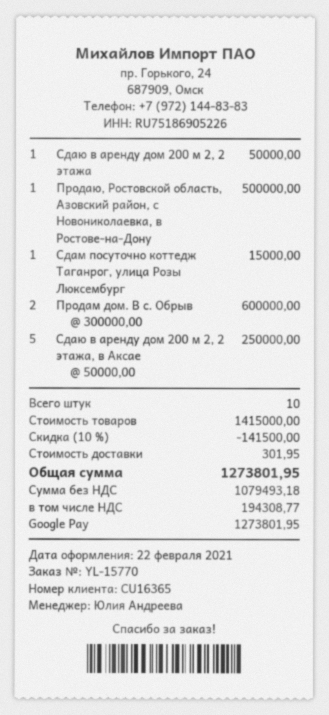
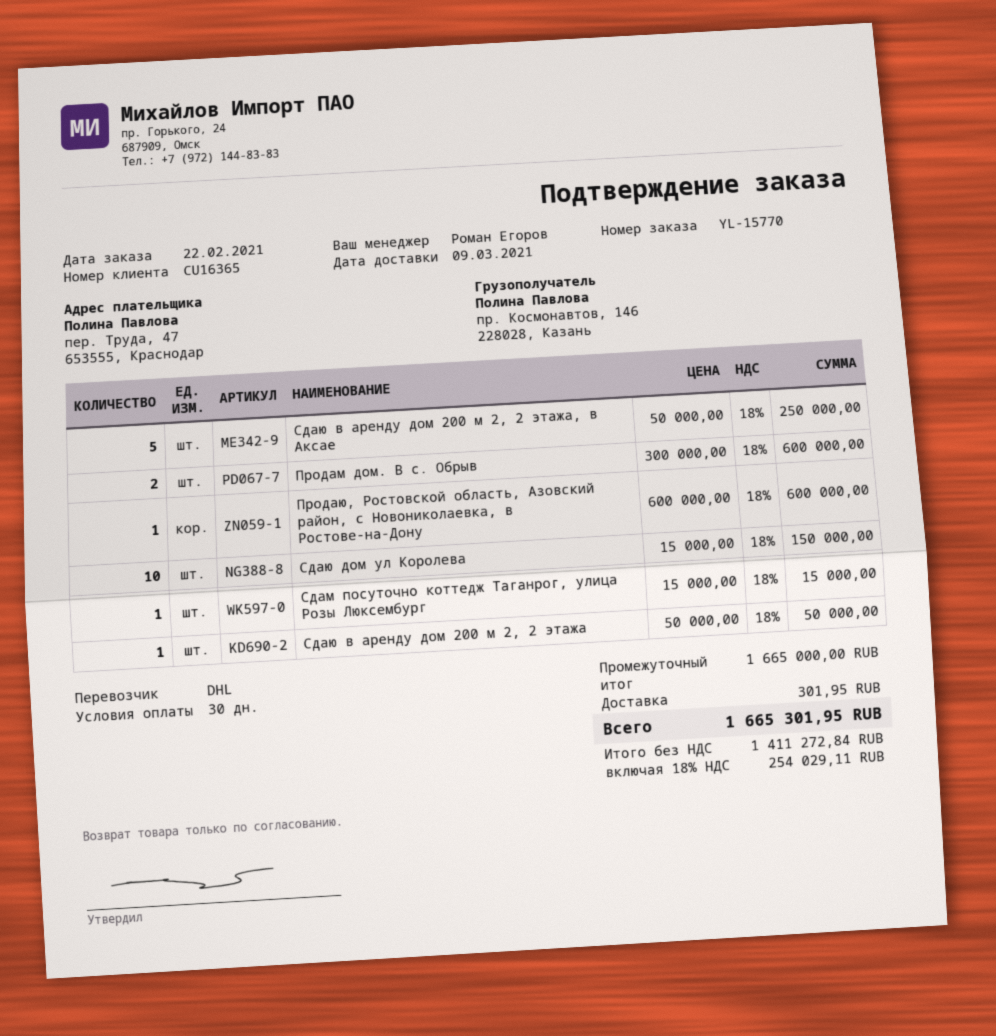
sales rep: Юлия Андреева -> Роман Егоров
Продаю, Ростовской область, Азовский район, с Новониколаевка, в Ростове-на-Дону: 1 x 500000.00 = 500000.00 -> 1 x 600000.00 = 600000.00
Сдаю дом ул Королева: none -> 10 x 15000.00 = 150000.00
subtotal: 1415000.00 -> 1665000.00
discount: 10% = 141500.00 -> none
net: 1079493.18 -> 1411272.84
tax: 194308.77 -> 254029.11
total: 1273801.95 -> 1665301.95

